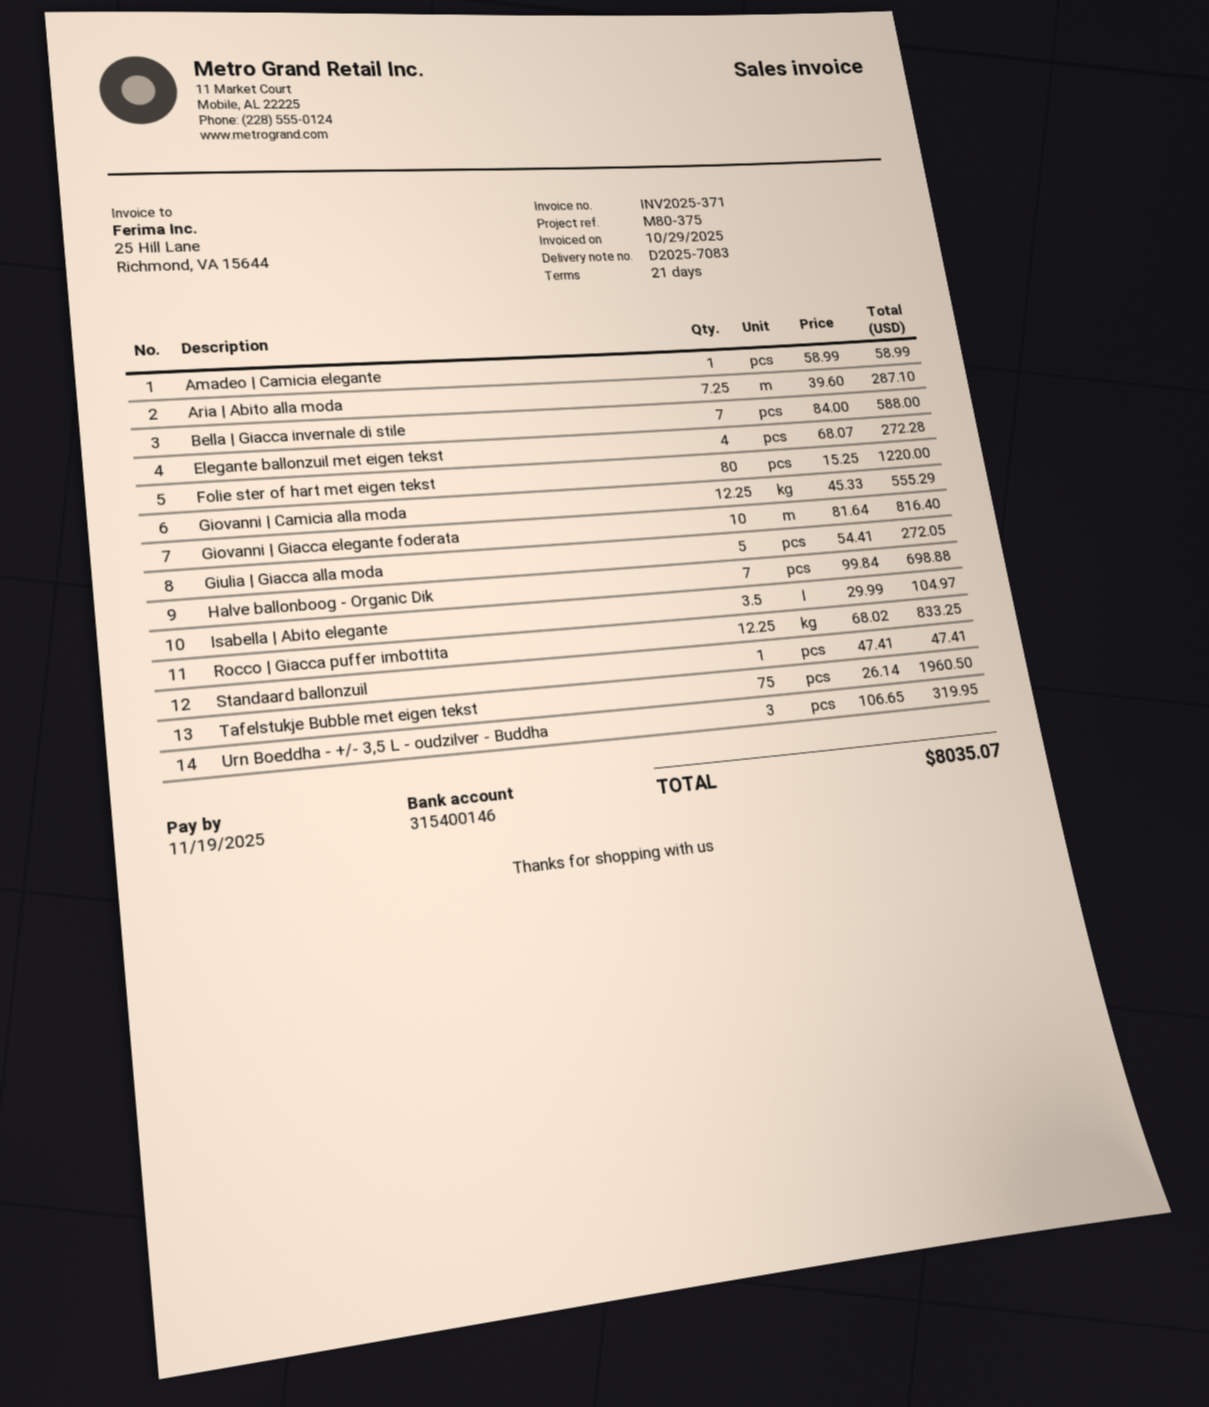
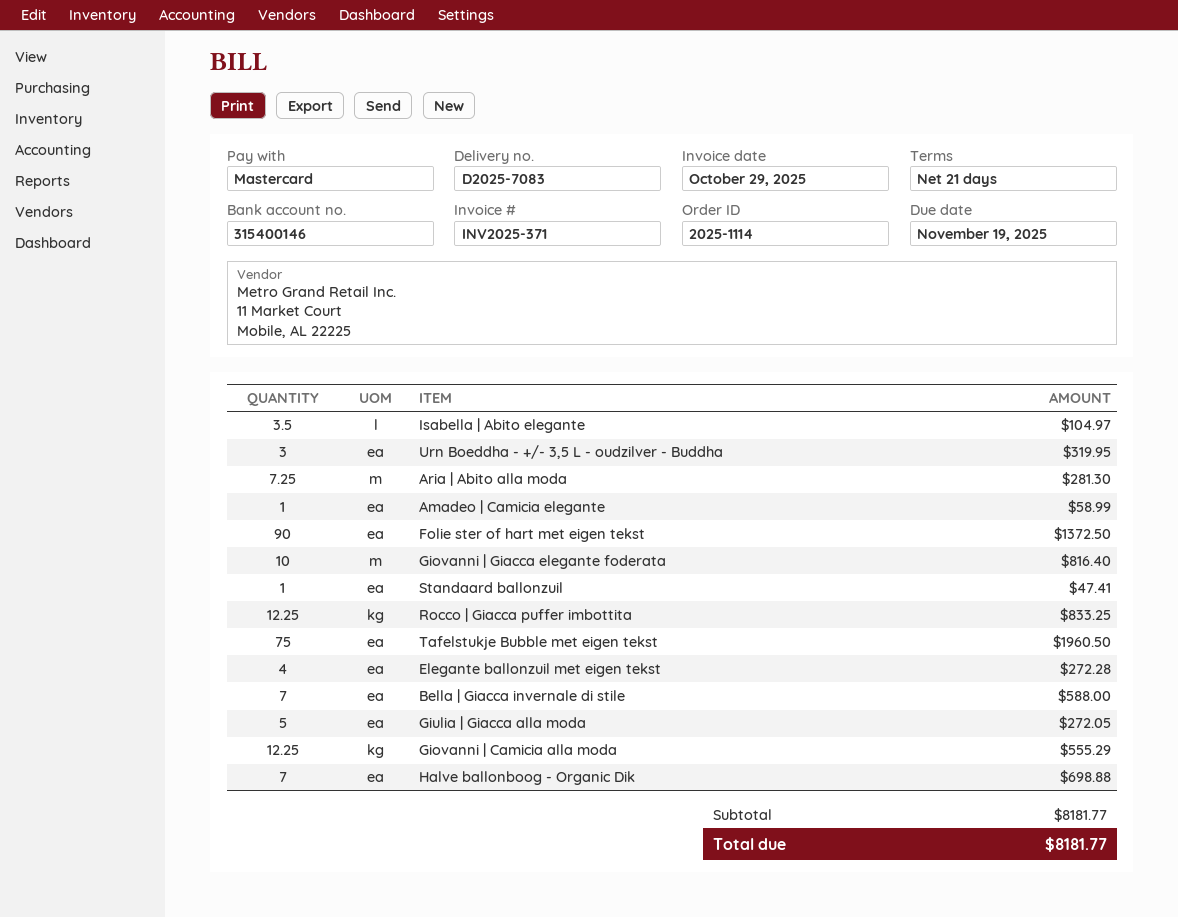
Aria | Abito alla moda: 7.25 for 287.10 -> 7.25 for 281.30
Folie ster of hart met eigen tekst: 80 for 1220.00 -> 90 for 1372.50
total: 8035.07 -> 8181.77

